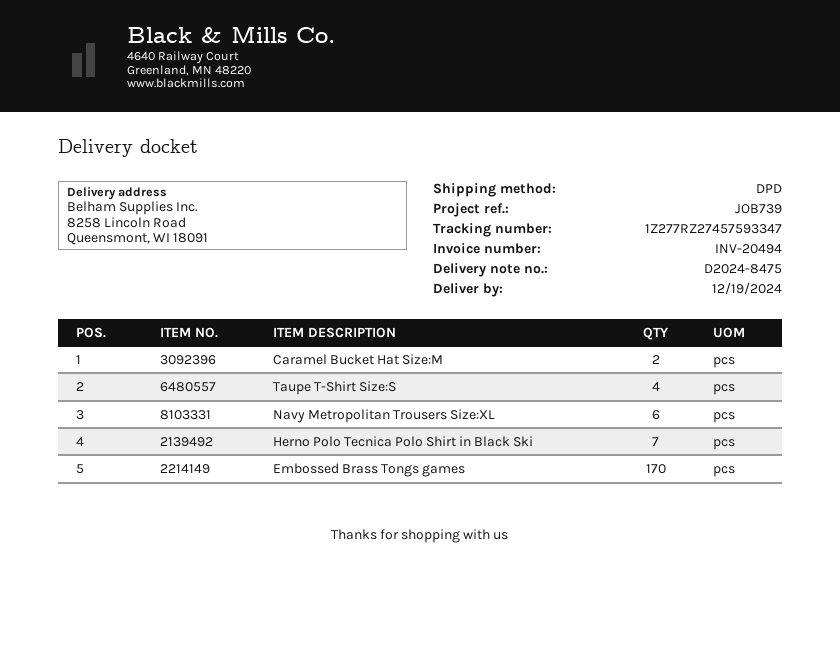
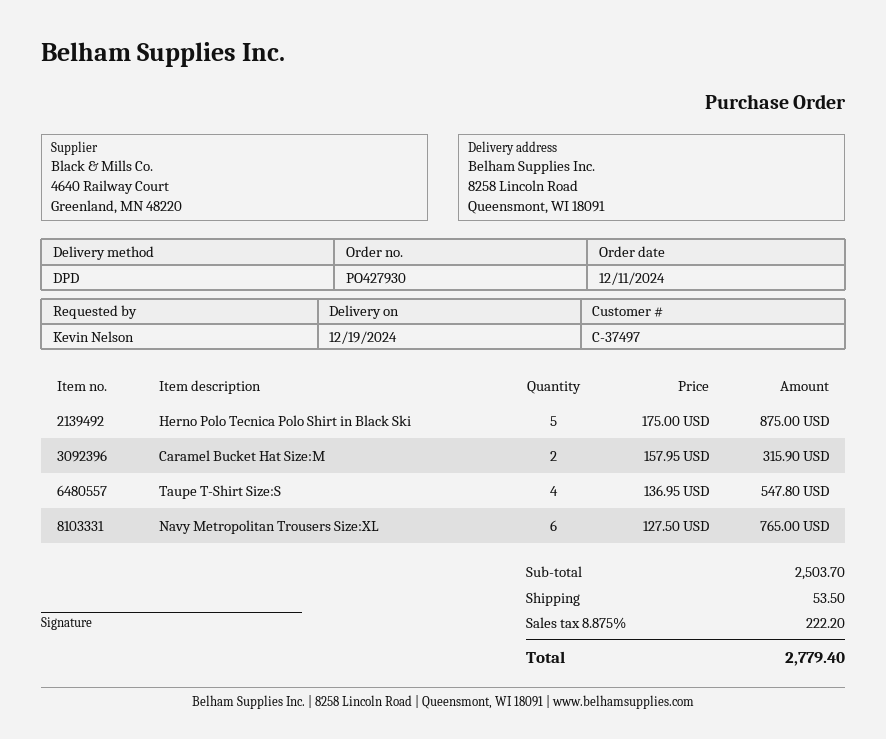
Herno Polo Tecnica Polo Shirt in Black Ski: 7 -> 5
Embossed Brass Tongs games: 170 -> none

